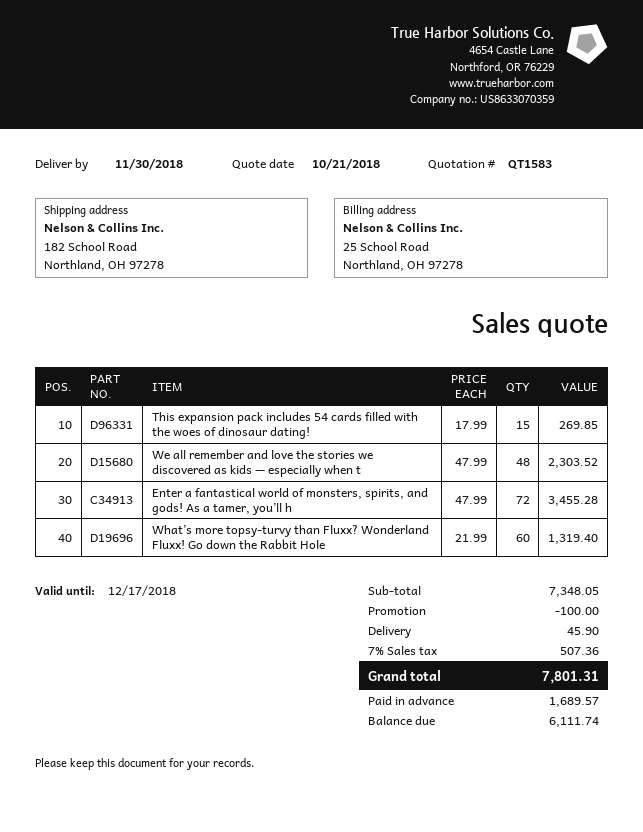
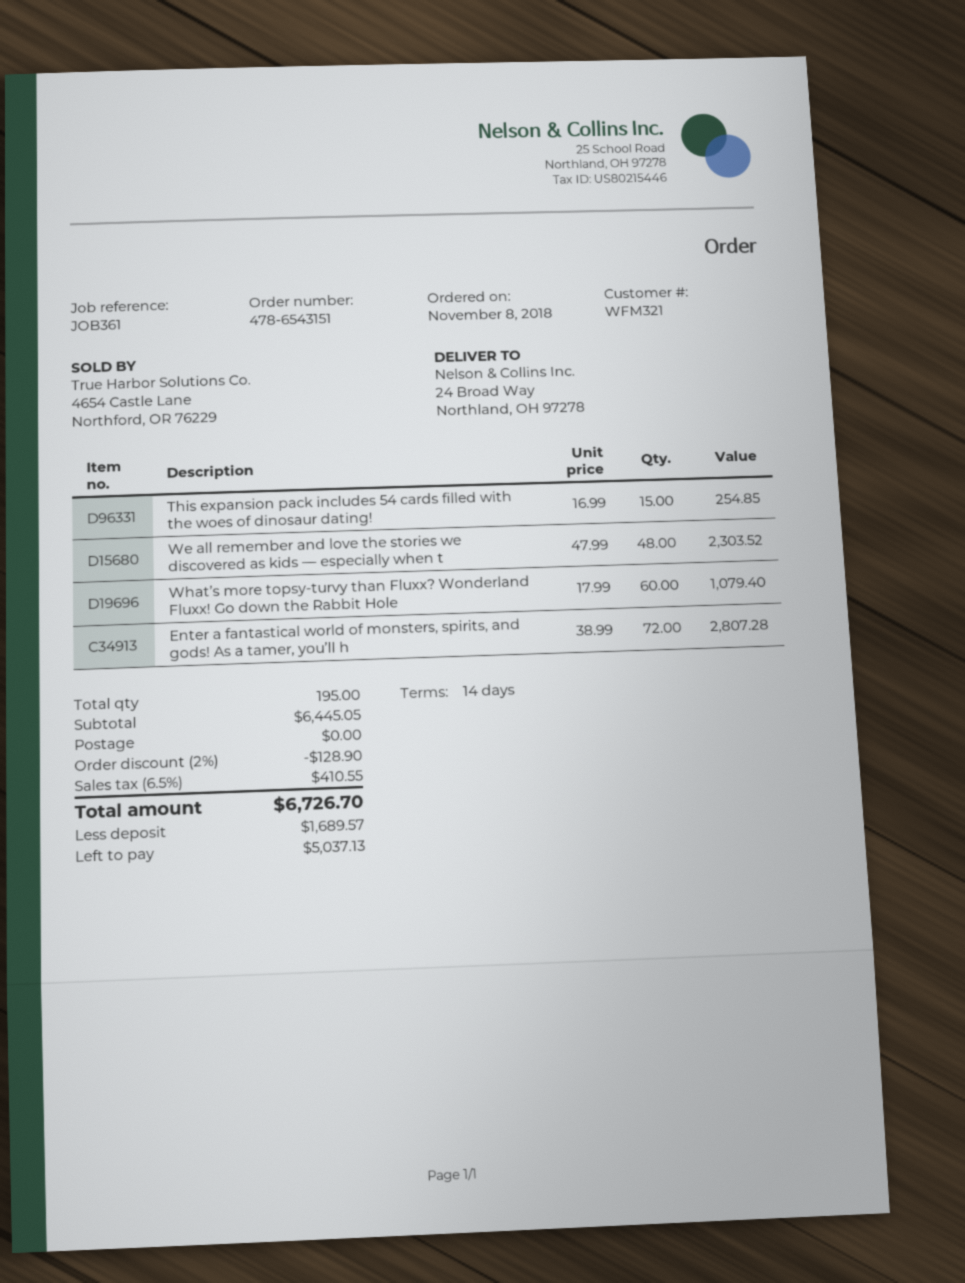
ship to: 182 School Road, Northland, OH 97278 -> 24 Broad Way, Northland, OH 97278
This expansion pack includes 54 cards filled with the woes of dinosaur dating!: 15 x 17.99 = 269.85 -> 15 x 16.99 = 254.85
Enter a fantastical world of monsters, spirits, and gods! As a tamer, you’ll h: 72 x 47.99 = 3455.28 -> 72 x 38.99 = 2807.28
What’s more topsy-turvy than Fluxx? Wonderland Fluxx! Go down the Rabbit Hole: 60 x 21.99 = 1319.40 -> 60 x 17.99 = 1079.40
subtotal: 7348.05 -> 6445.05
discount: 100.00 -> 128.90
shipping: 45.90 -> 0.00
tax: 7% = 507.36 -> 6.5% = 410.55
total: 7801.31 -> 6726.70
balance: 6111.74 -> 5037.13

